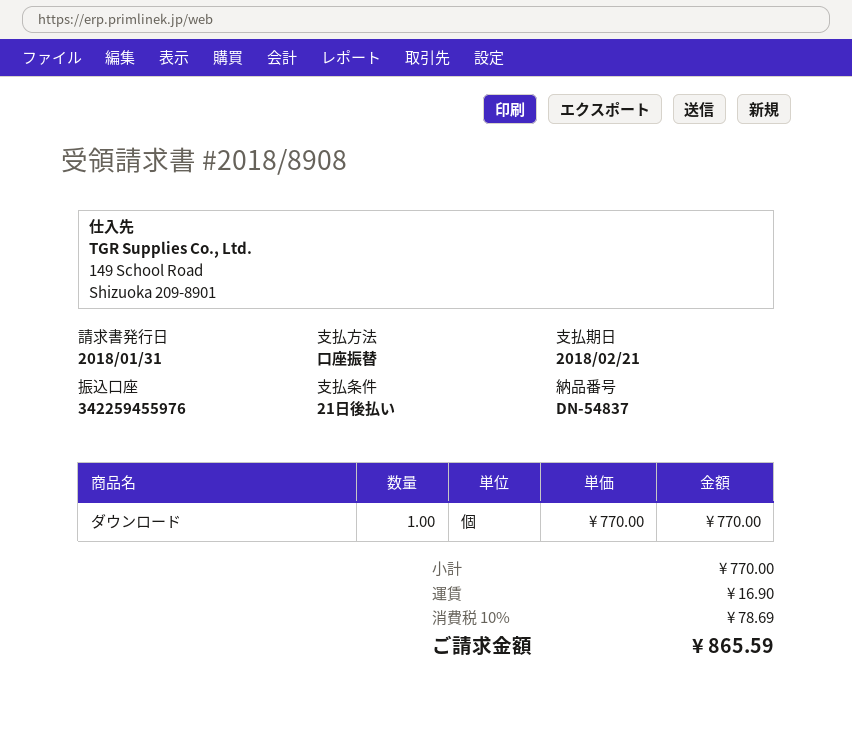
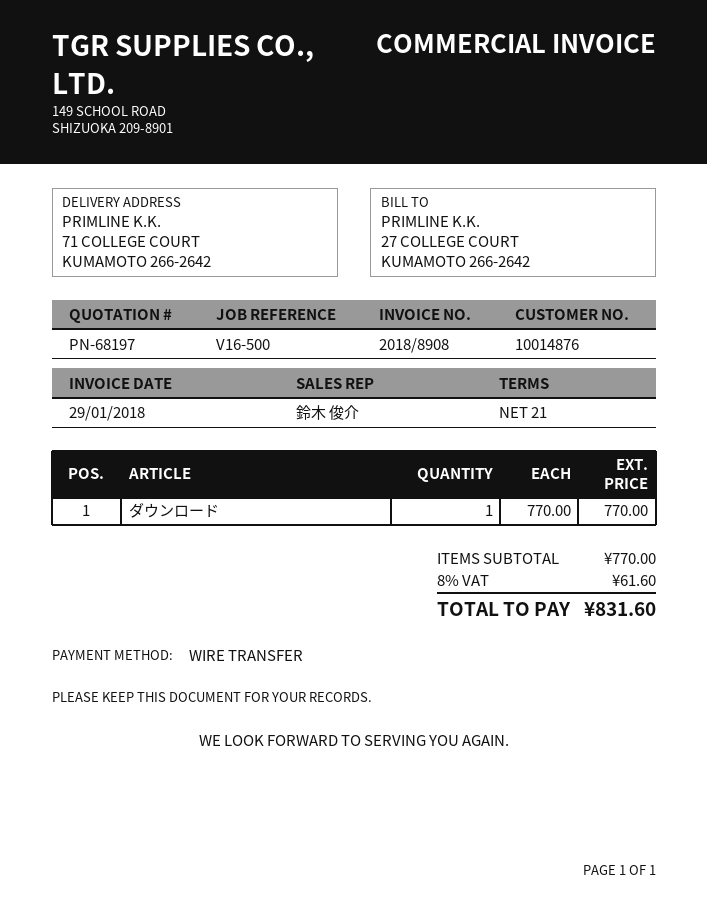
invoice date: 2018-01-31 -> 2018-01-29
payment method: direct debit -> bank transfer
shipping: 16.90 -> none
tax: 10% = 78.69 -> 8% = 61.60
total: 865.59 -> 831.60

